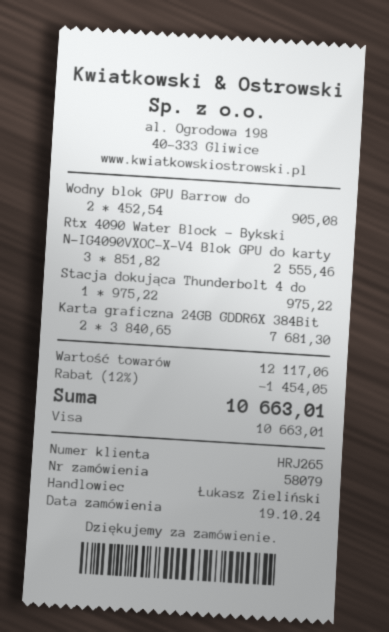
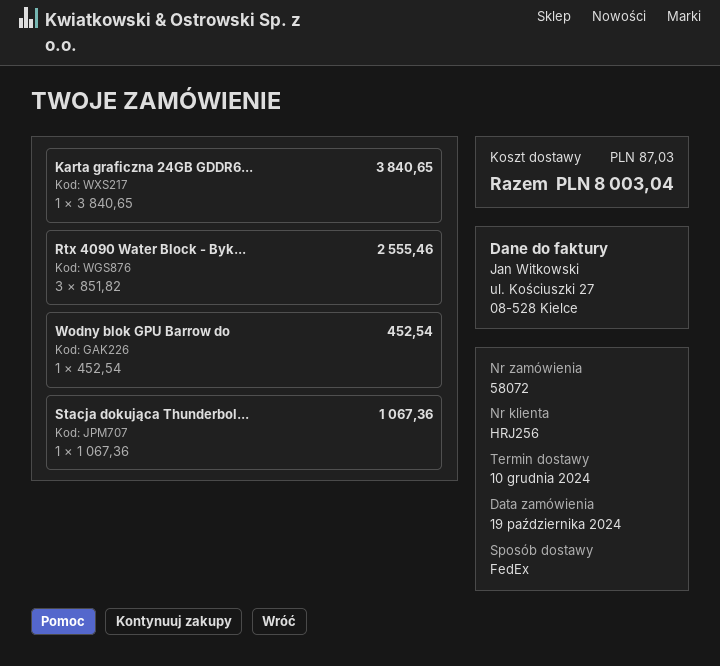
order number: 58079 -> 58072
customer number: HRJ265 -> HRJ256
Wodny blok GPU Barrow do: 2 x 452.54 = 905.08 -> 1 x 452.54 = 452.54
Stacja dokująca Thunderbolt 4 do: 1 x 975.22 = 975.22 -> 1 x 1067.36 = 1067.36
Karta graficzna 24GB GDDR6X 384Bit: 2 x 3840.65 = 7681.30 -> 1 x 3840.65 = 3840.65
discount: 12% = 1454.05 -> none
shipping: none -> 87.03
total: 10663.01 -> 8003.04

